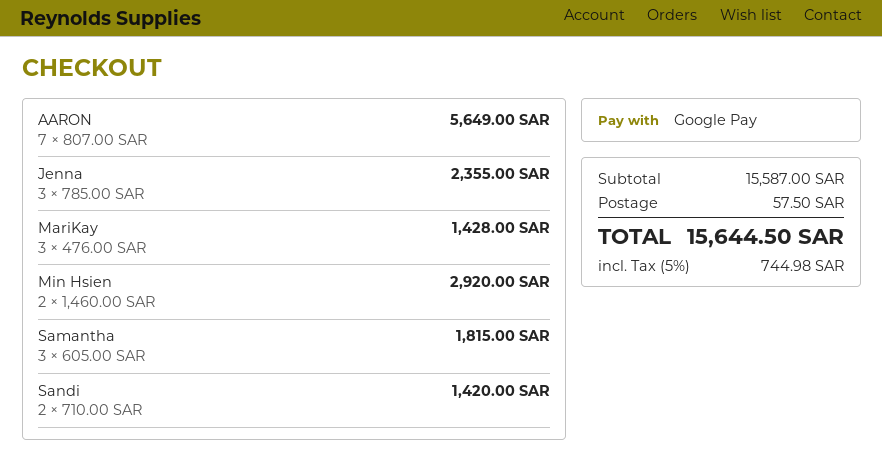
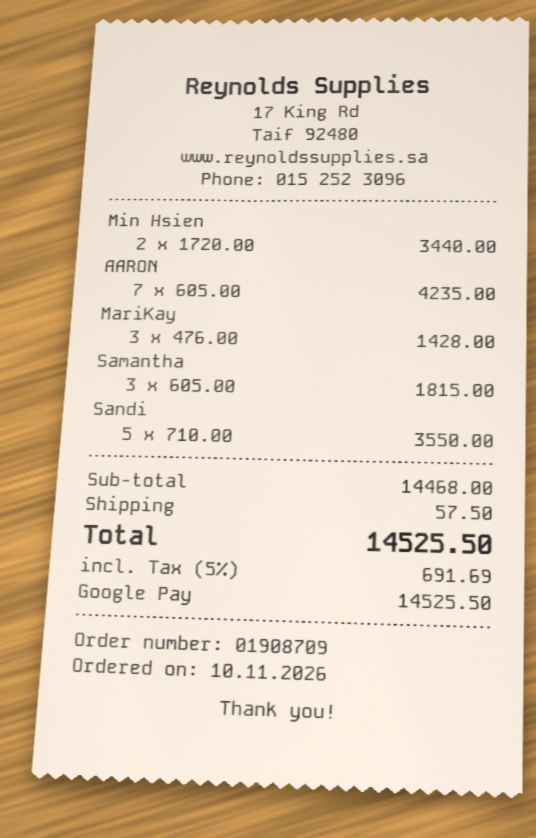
AARON: 7 x 807.00 = 5649.00 -> 7 x 605.00 = 4235.00
Jenna: 3 x 785.00 = 2355.00 -> none
Min Hsien: 2 x 1460.00 = 2920.00 -> 2 x 1720.00 = 3440.00
Sandi: 2 x 710.00 = 1420.00 -> 5 x 710.00 = 3550.00
subtotal: 15587.00 -> 14468.00
tax: 5% = 744.98 -> 5% = 691.69
total: 15644.50 -> 14525.50

